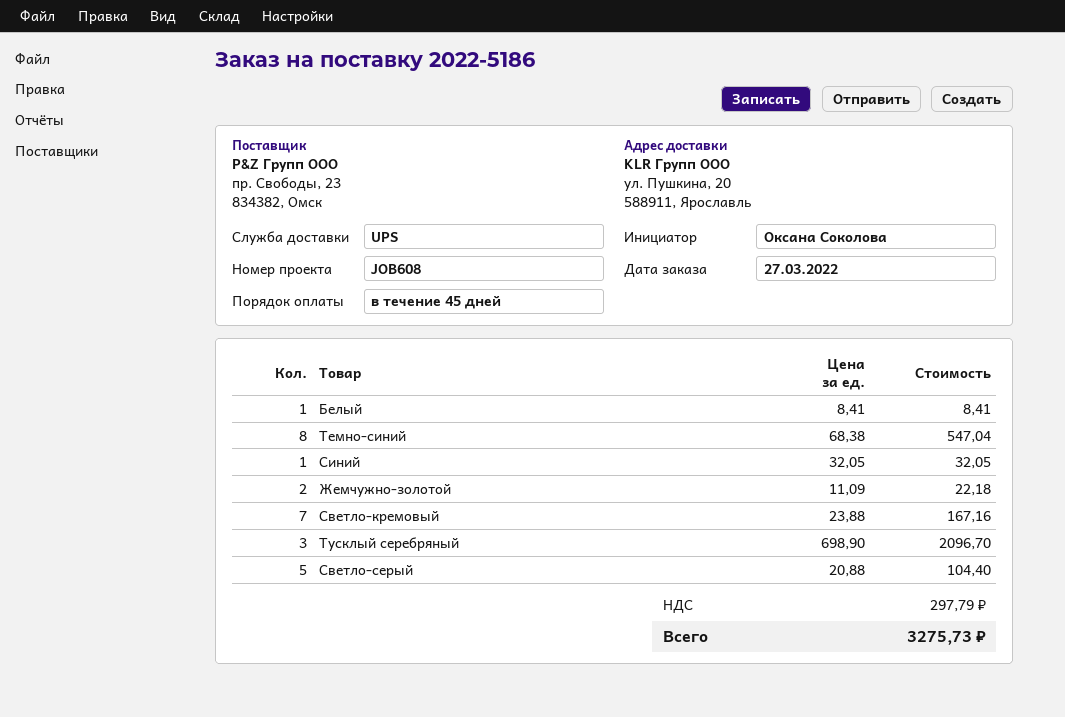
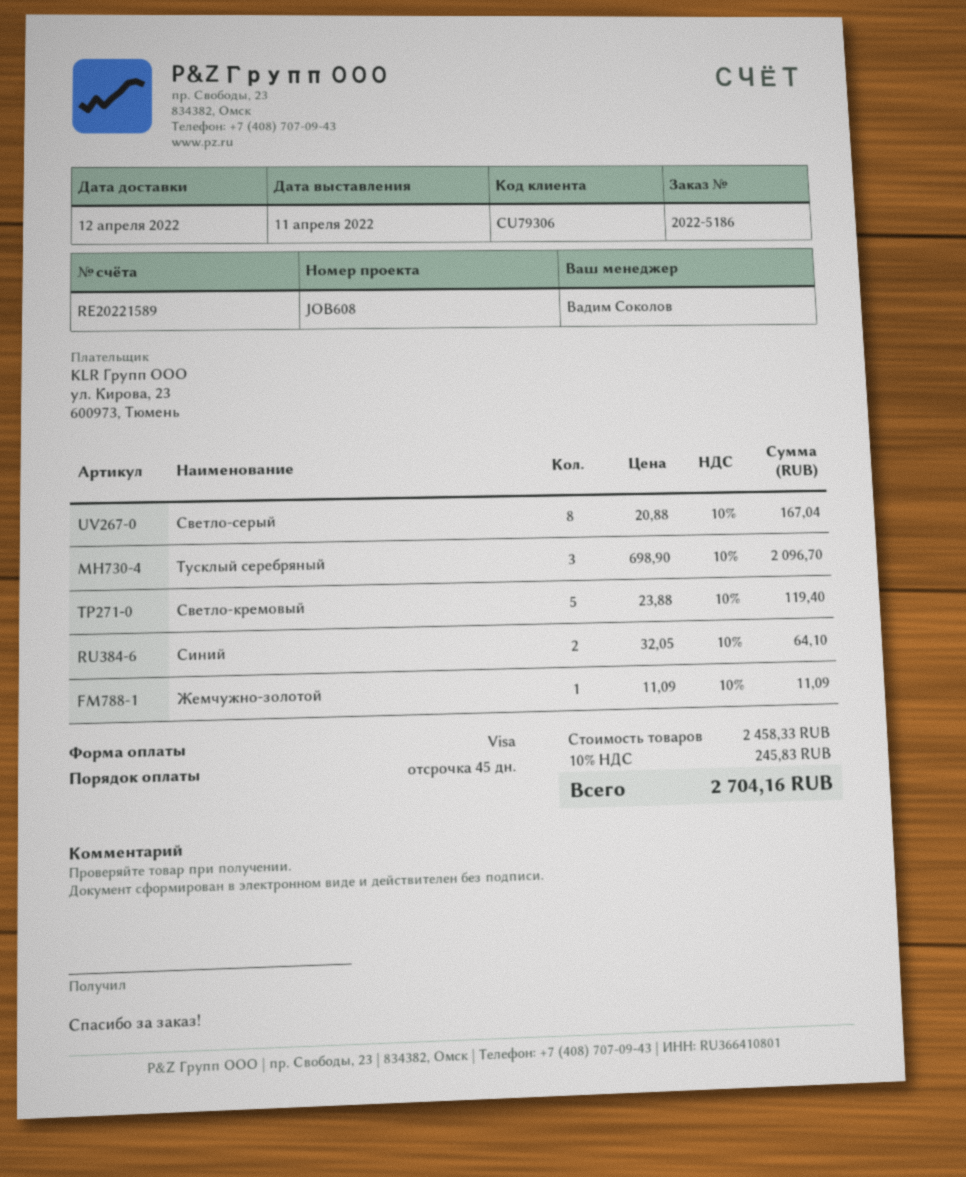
Белый: 1 x 8.41 = 8.41 -> none
Темно-синий: 8 x 68.38 = 547.04 -> none
Синий: 1 x 32.05 = 32.05 -> 2 x 32.05 = 64.10
Жемчужно-золотой: 2 x 11.09 = 22.18 -> 1 x 11.09 = 11.09
Светло-кремовый: 7 x 23.88 = 167.16 -> 5 x 23.88 = 119.40
Светло-серый: 5 x 20.88 = 104.40 -> 8 x 20.88 = 167.04
tax: 297.79 -> 245.83
total: 3275.73 -> 2704.16

